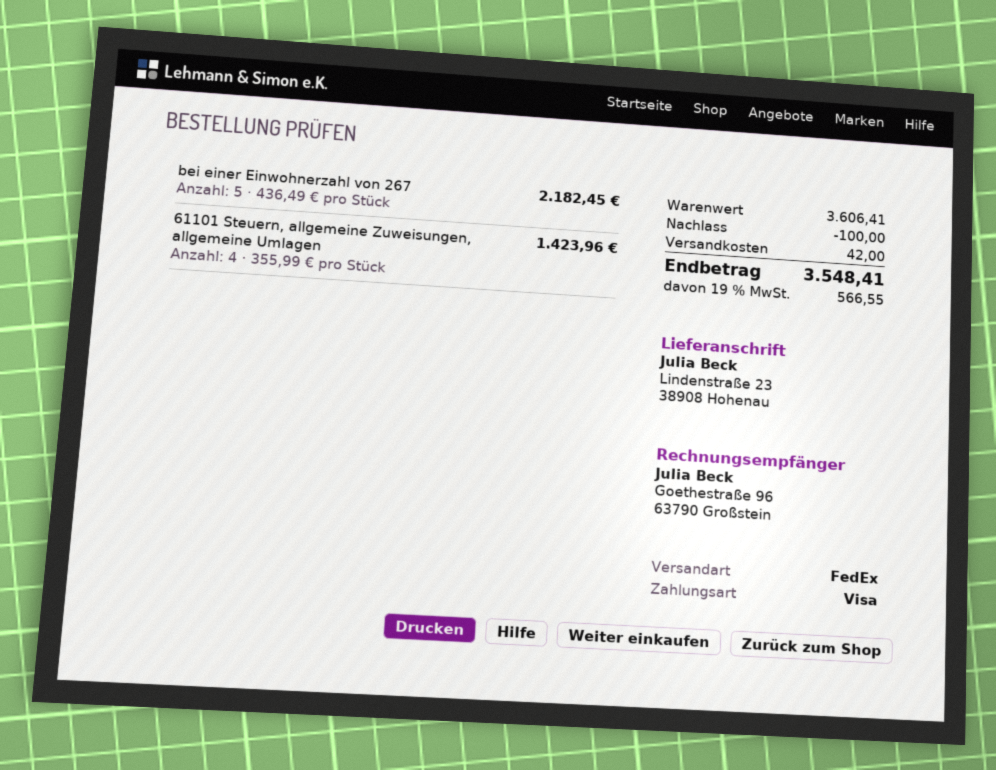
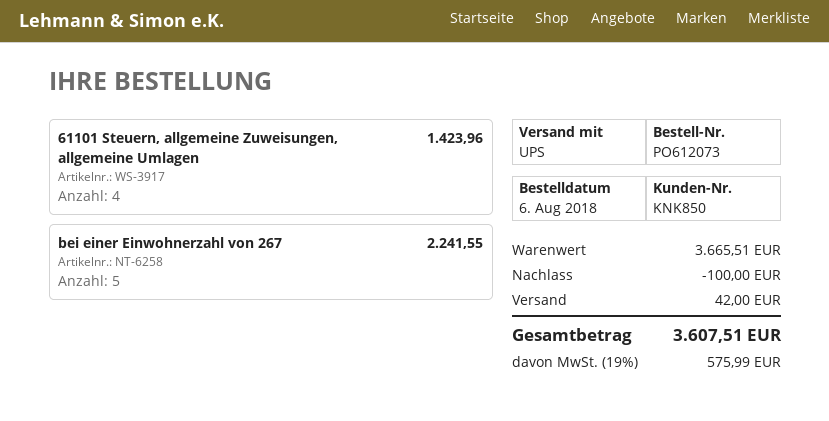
shipping method: FedEx -> UPS
bei einer Einwohnerzahl von 267: 5 for 2182.45 -> 5 for 2241.55
subtotal: 3606.41 -> 3665.51
tax: 19% = 566.55 -> 19% = 575.99
total: 3548.41 -> 3607.51

